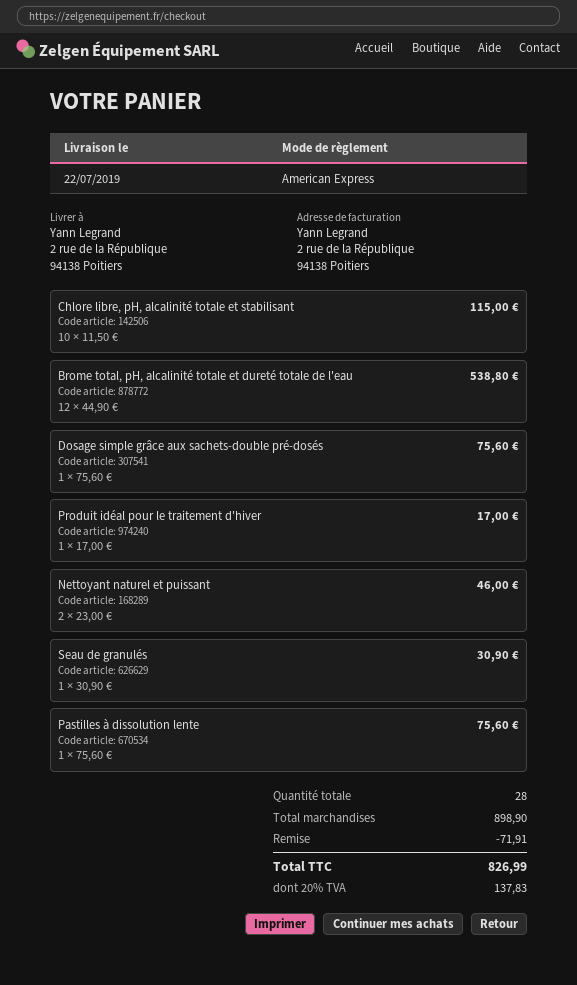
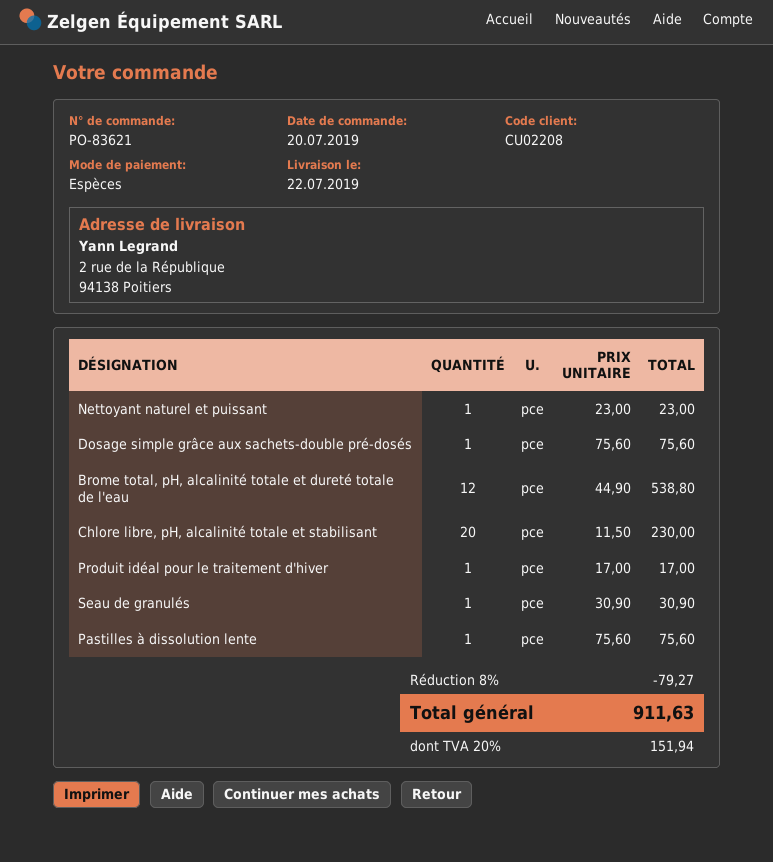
payment method: American Express -> cash
Chlore libre, pH, alcalinité totale et stabilisant: 10 x 11.50 = 115.00 -> 20 x 11.50 = 230.00
Nettoyant naturel et puissant: 2 x 23.00 = 46.00 -> 1 x 23.00 = 23.00
discount: 71.91 -> 79.27
tax: 20% = 137.83 -> 20% = 151.94
total: 826.99 -> 911.63

